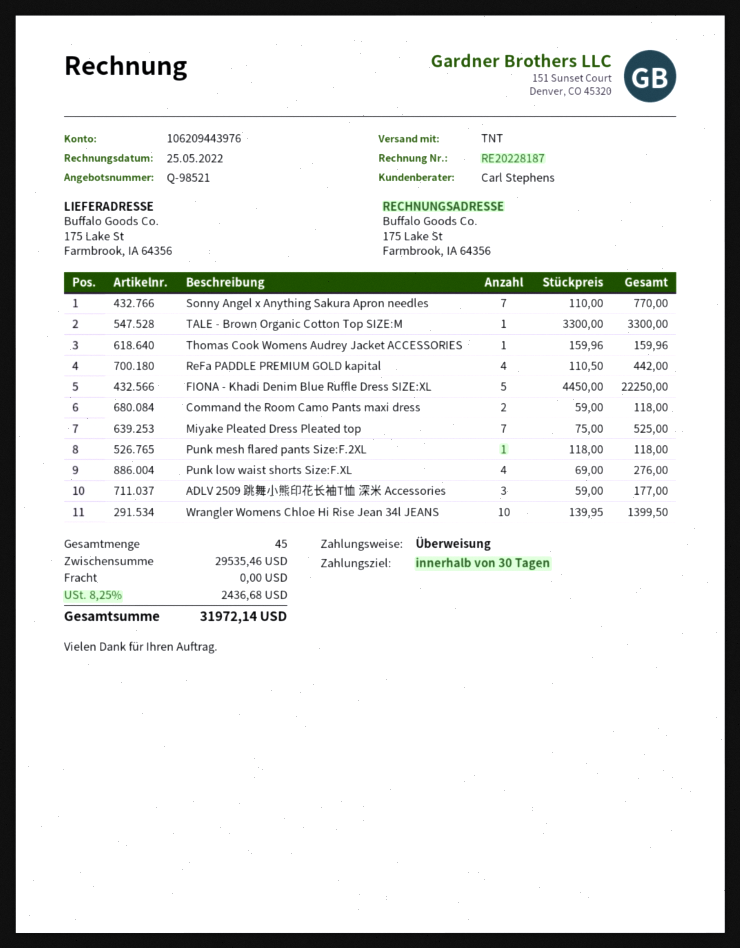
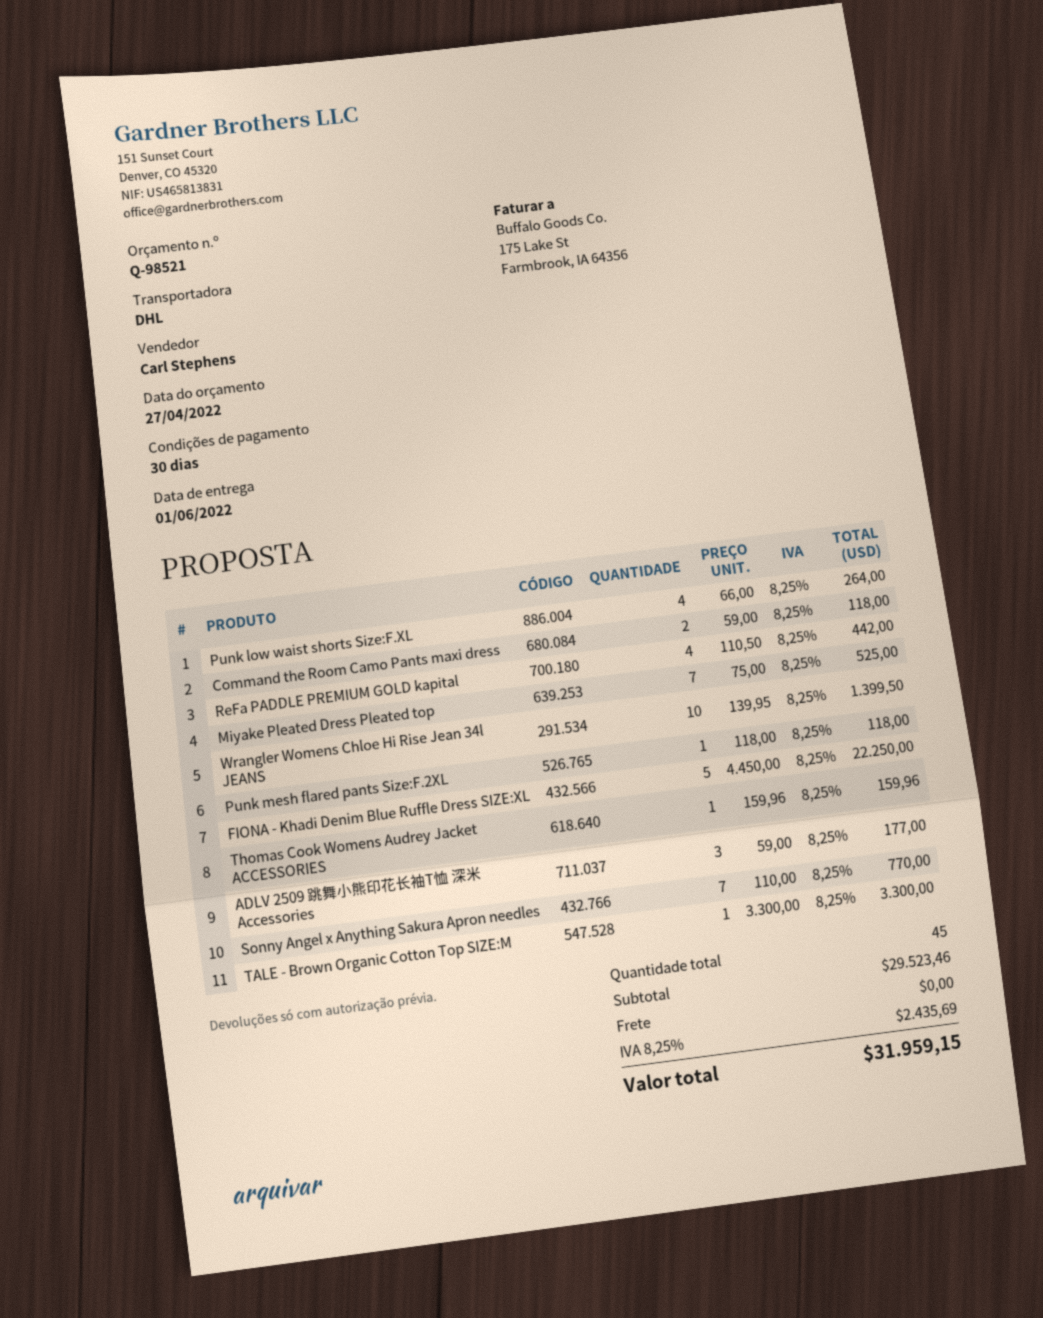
shipping method: TNT -> DHL
Punk low waist shorts Size:F.XL: 4 x 69.00 = 276.00 -> 4 x 66.00 = 264.00
subtotal: 29535.46 -> 29523.46
tax: 8.25% = 2436.68 -> 8.25% = 2435.69
total: 31972.14 -> 31959.15

